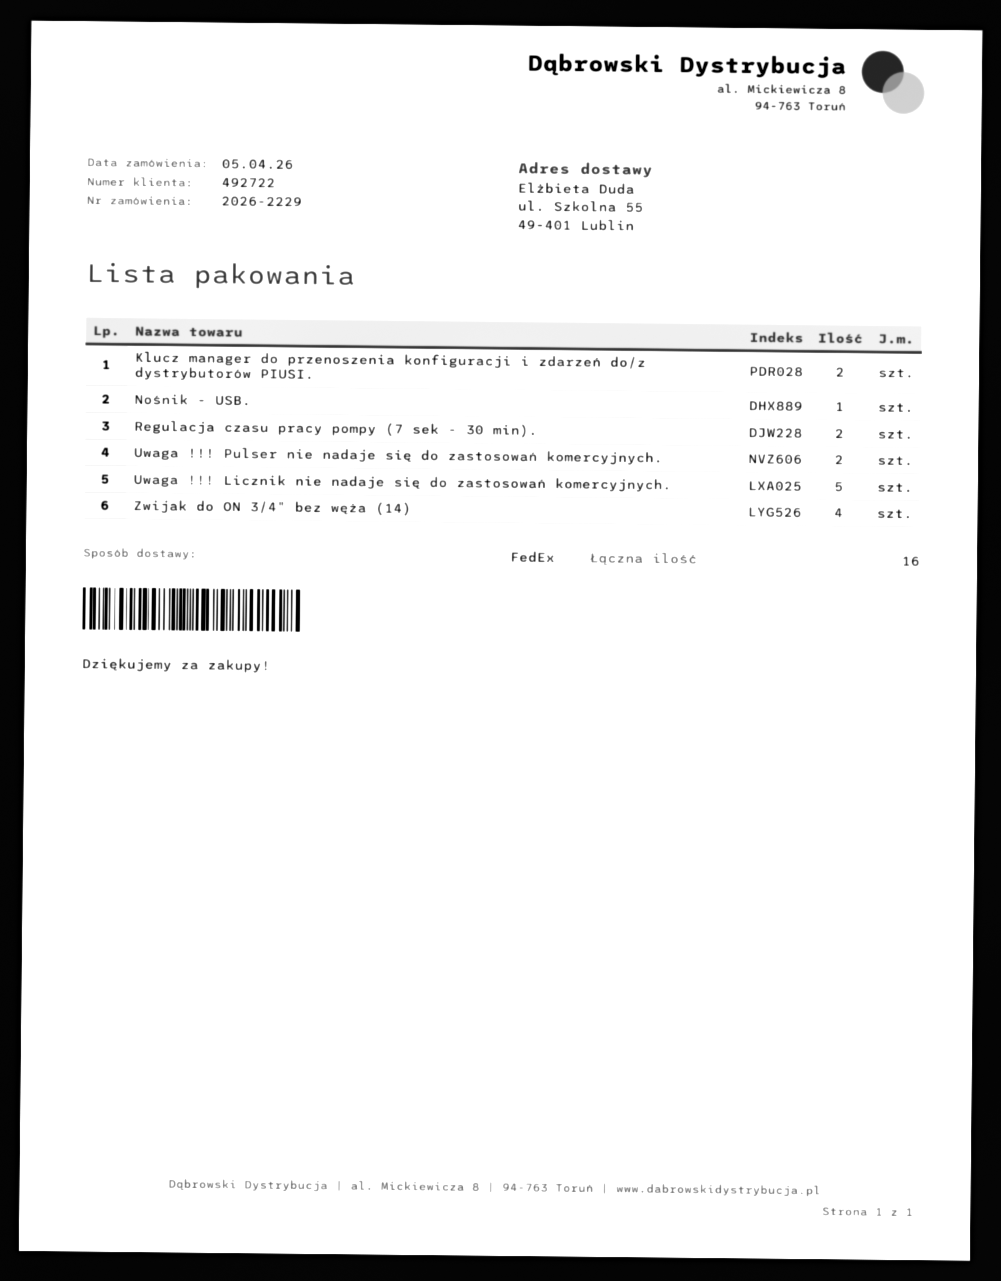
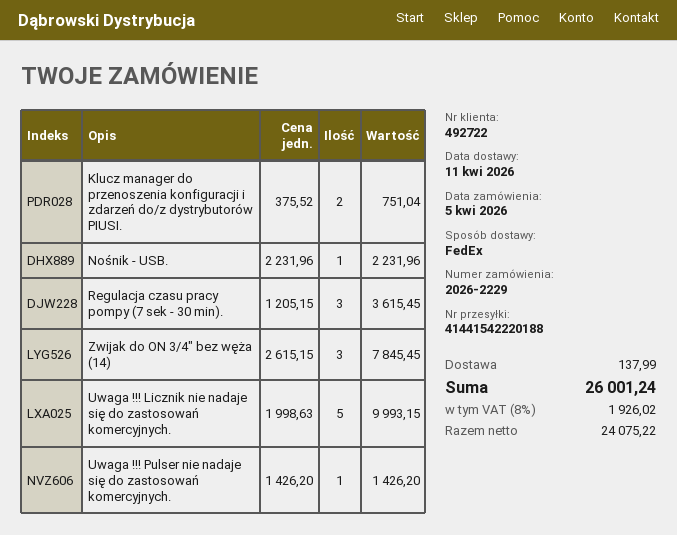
Regulacja czasu pracy pompy (7 sek - 30 min).: 2 -> 3
Uwaga !!! Pulser nie nadaje się do zastosowań komercyjnych.: 2 -> 1
Zwijak do ON 3/4" bez węża (14): 4 -> 3

